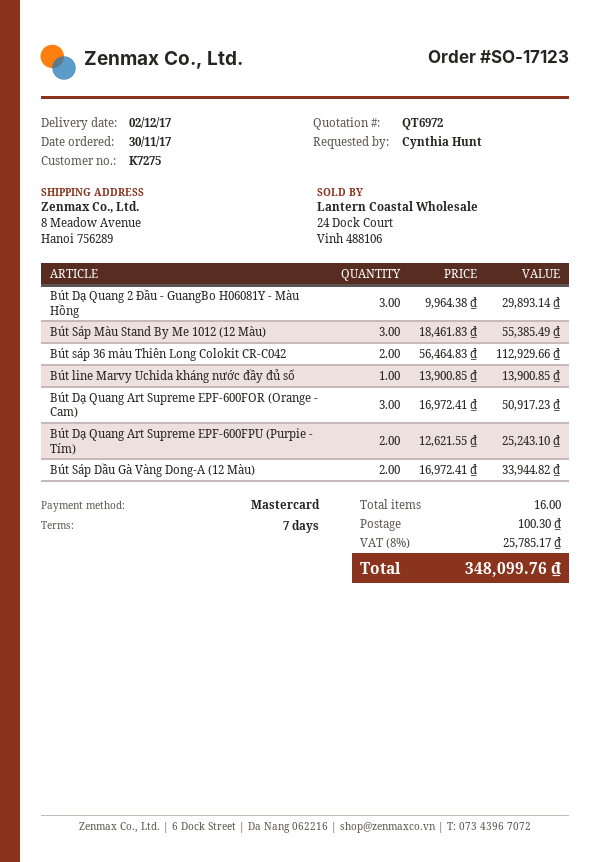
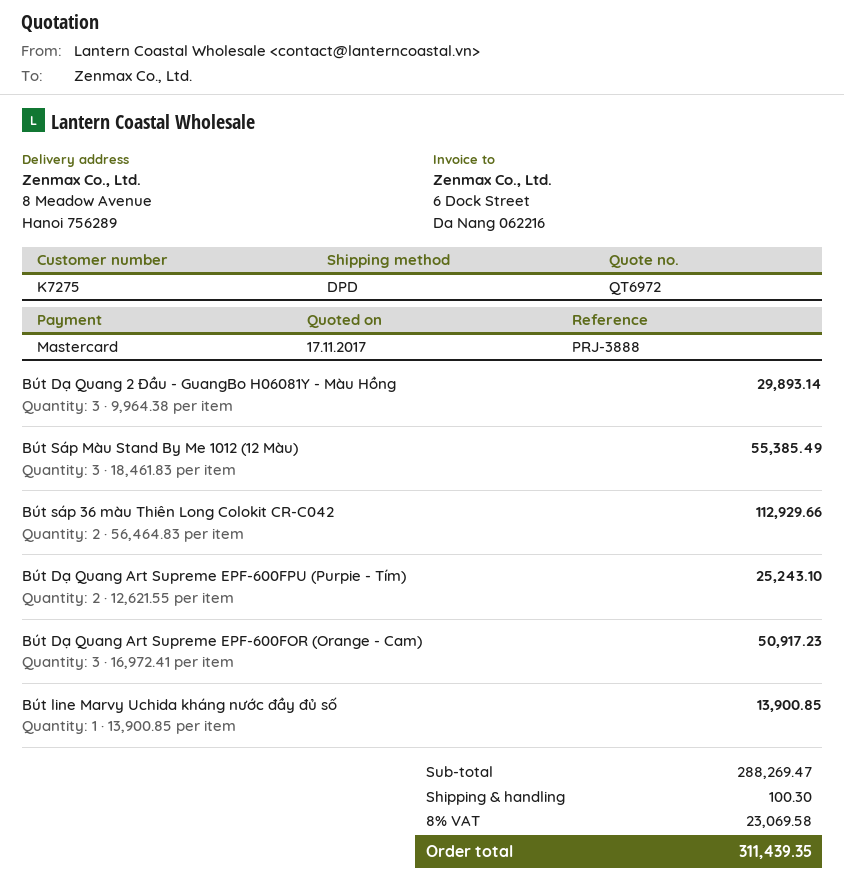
Bút Sáp Dầu Gà Vàng Dong-A (12 Màu): 2 x 16972.41 = 33944.82 -> none
tax: 8% = 25785.17 -> 8% = 23069.58
total: 348099.76 -> 311439.35

